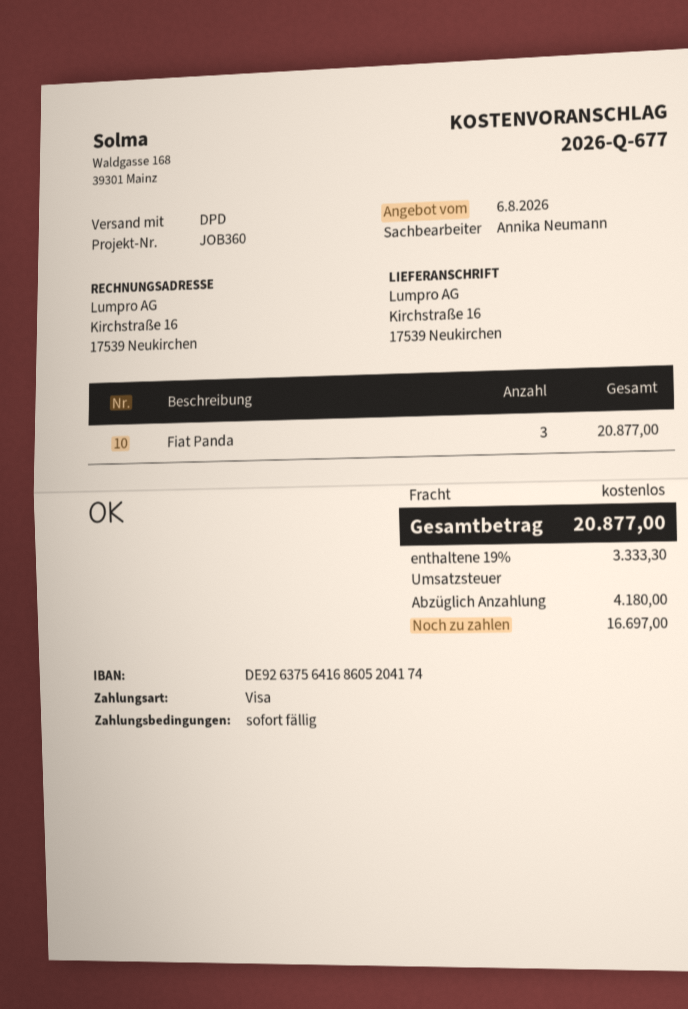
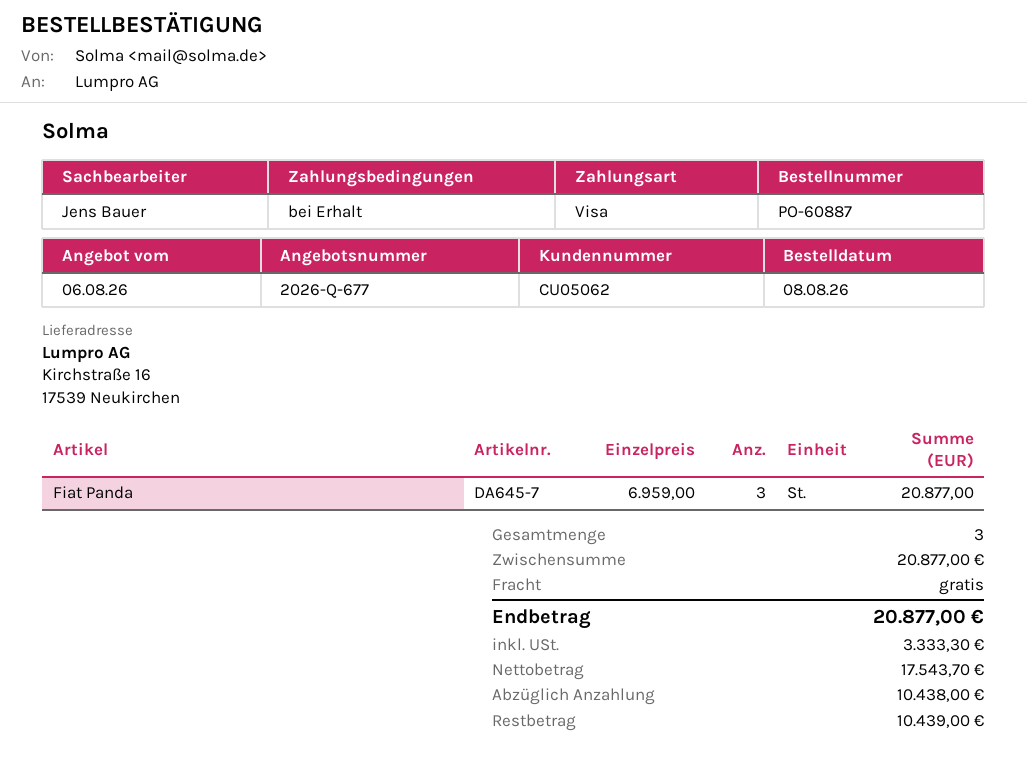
sales rep: Annika Neumann -> Jens Bauer
deposit: 4180.00 -> 10438.00
balance: 16697.00 -> 10439.00

